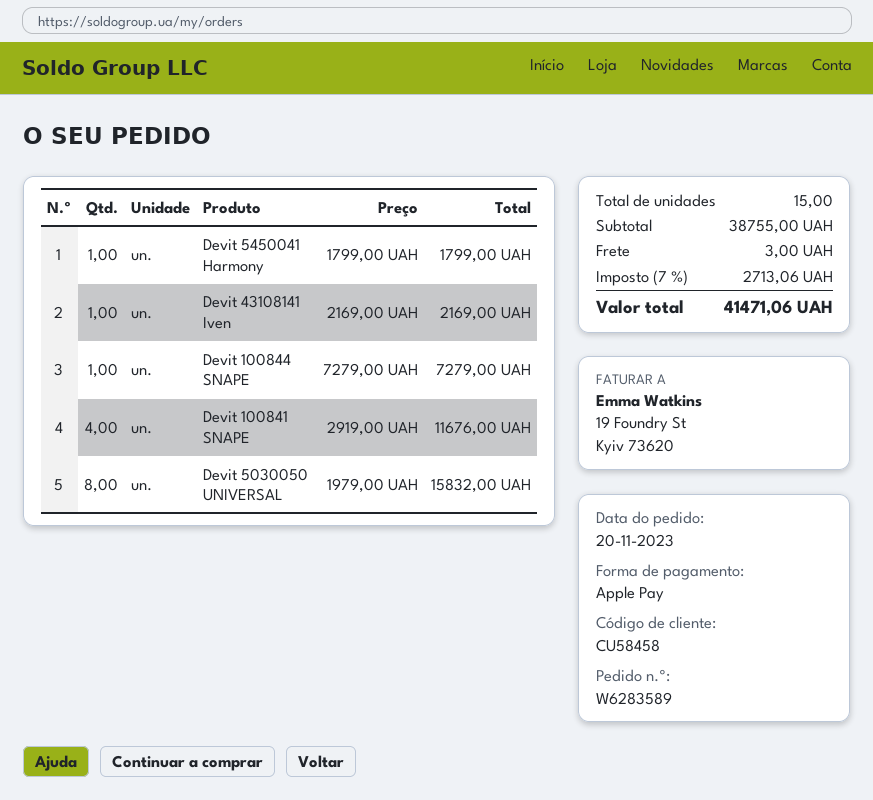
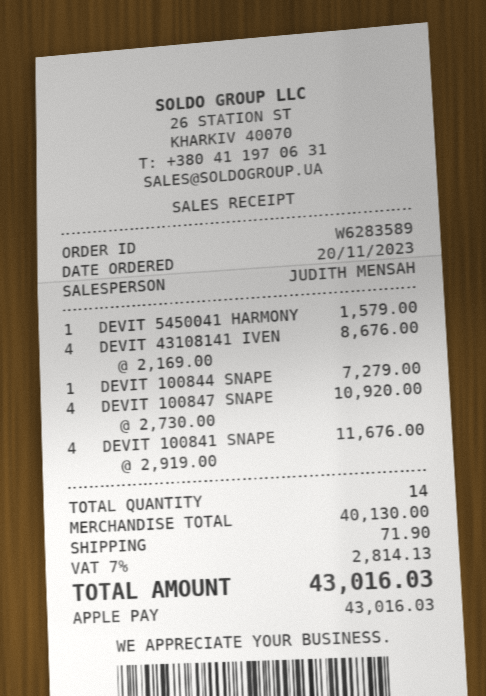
Devit 5450041 Harmony: 1 x 1799.00 = 1799.00 -> 1 x 1579.00 = 1579.00
Devit 43108141 Iven: 1 x 2169.00 = 2169.00 -> 4 x 2169.00 = 8676.00
Devit 5030050 UNIVERSAL: 8 x 1979.00 = 15832.00 -> none
DEVIT 100847 SNAPE: none -> 4 x 2730.00 = 10920.00
total quantity: 15 -> 14
subtotal: 38755.00 -> 40130.00
shipping: 3.00 -> 71.90
tax: 7% = 2713.06 -> 7% = 2814.13
total: 41471.06 -> 43016.03

